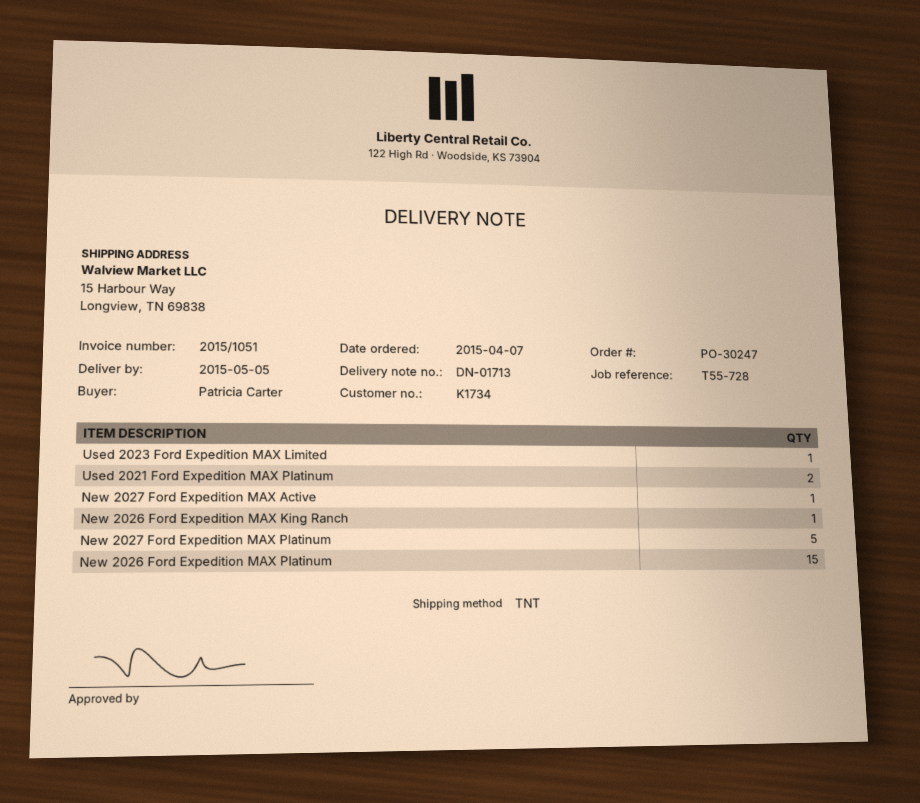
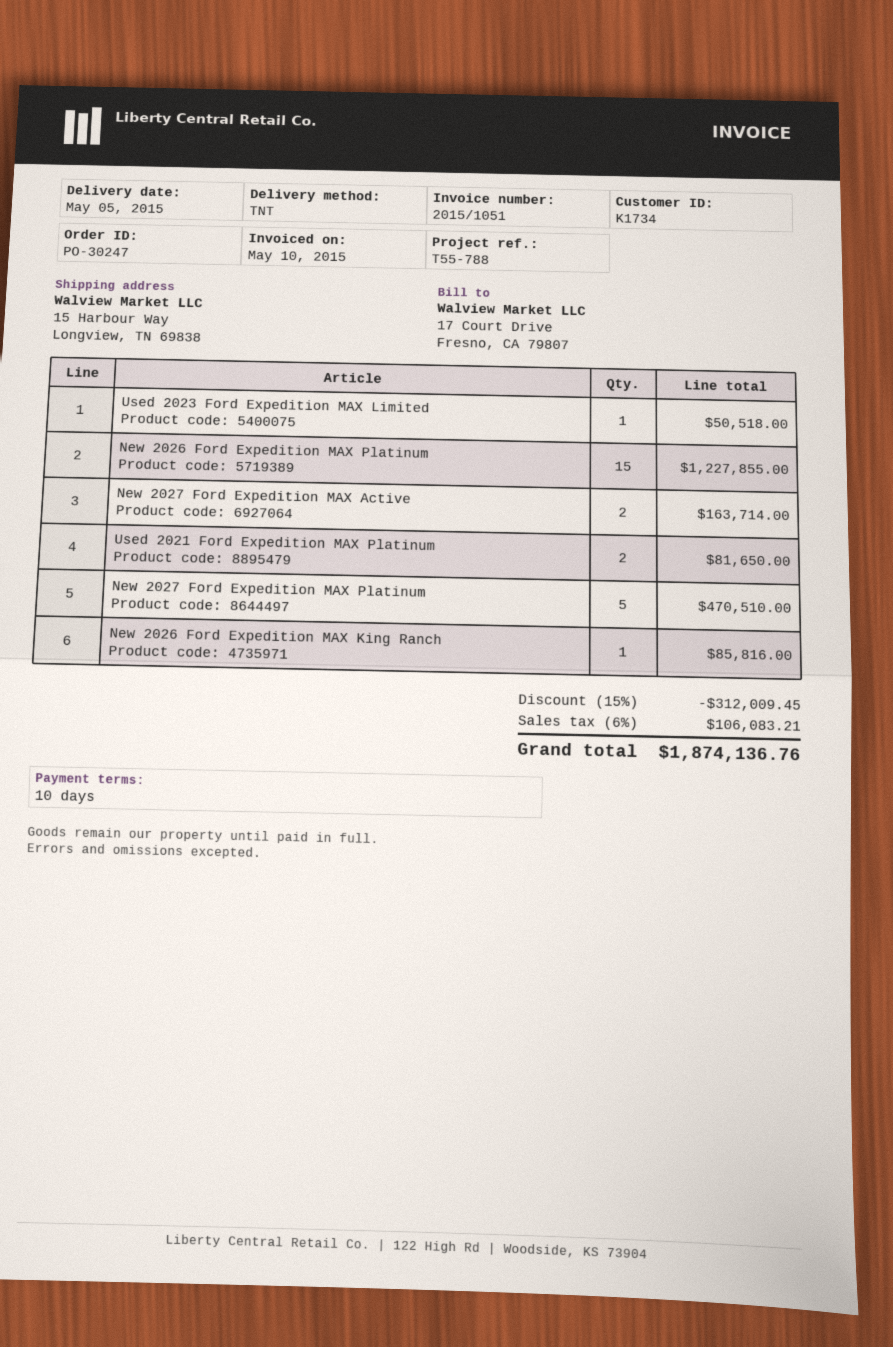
reference: T55-728 -> T55-788
New 2027 Ford Expedition MAX Active: 1 -> 2

